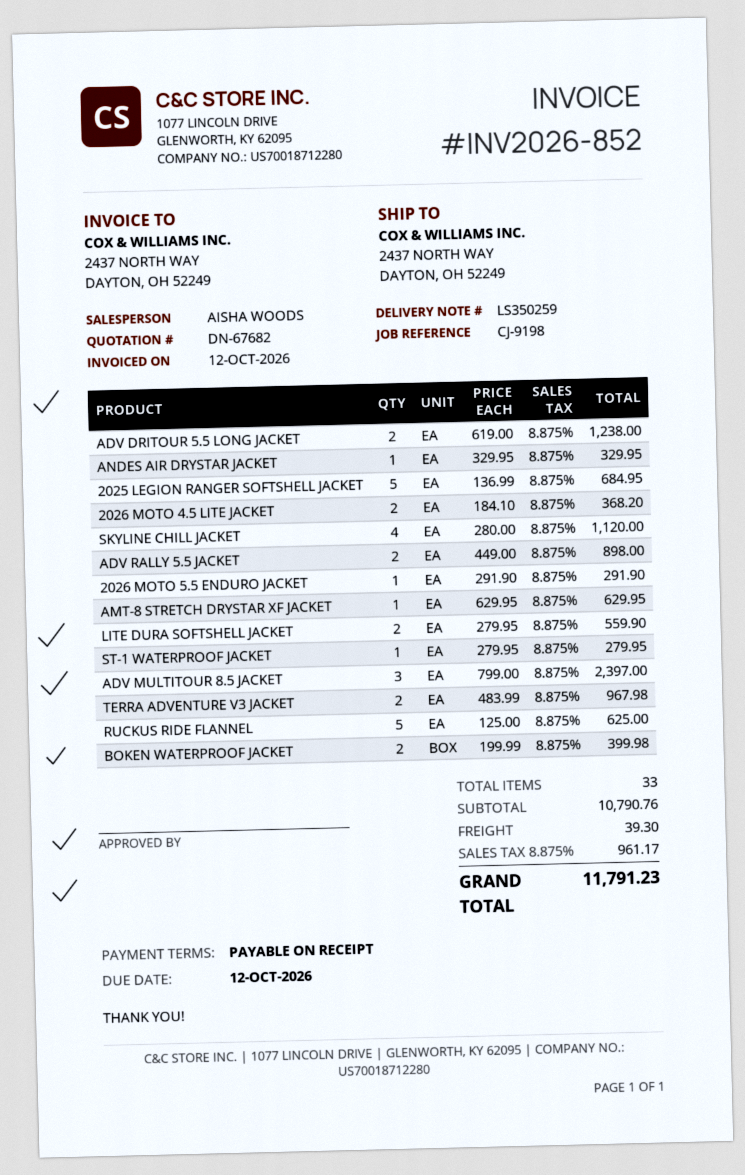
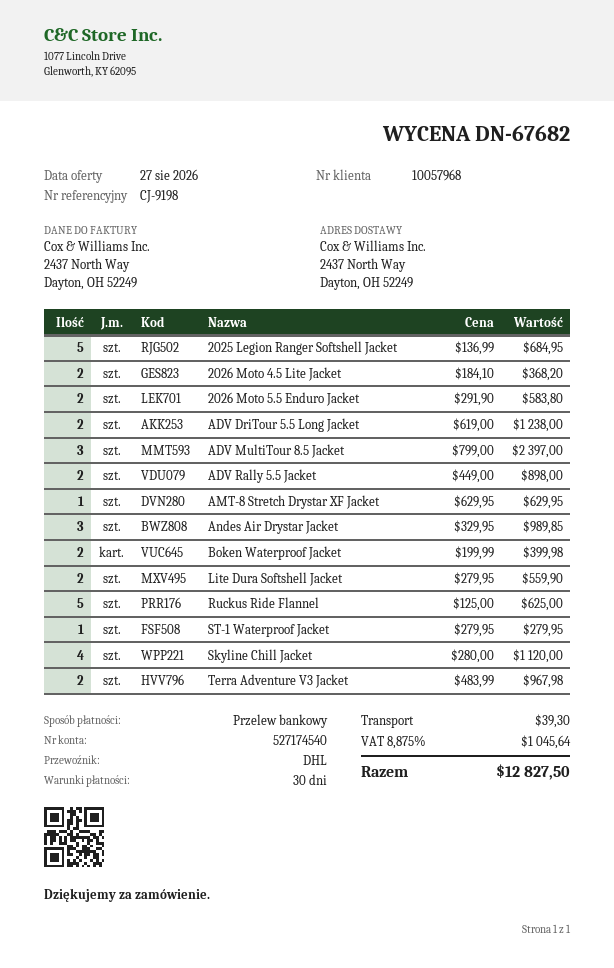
payment terms: on receipt -> 30 days
ANDES AIR DRYSTAR JACKET: 1 x 329.95 = 329.95 -> 3 x 329.95 = 989.85
2026 MOTO 5.5 ENDURO JACKET: 1 x 291.90 = 291.90 -> 2 x 291.90 = 583.80
tax: 8.875% = 961.17 -> 8.875% = 1045.64
total: 11791.23 -> 12827.50

